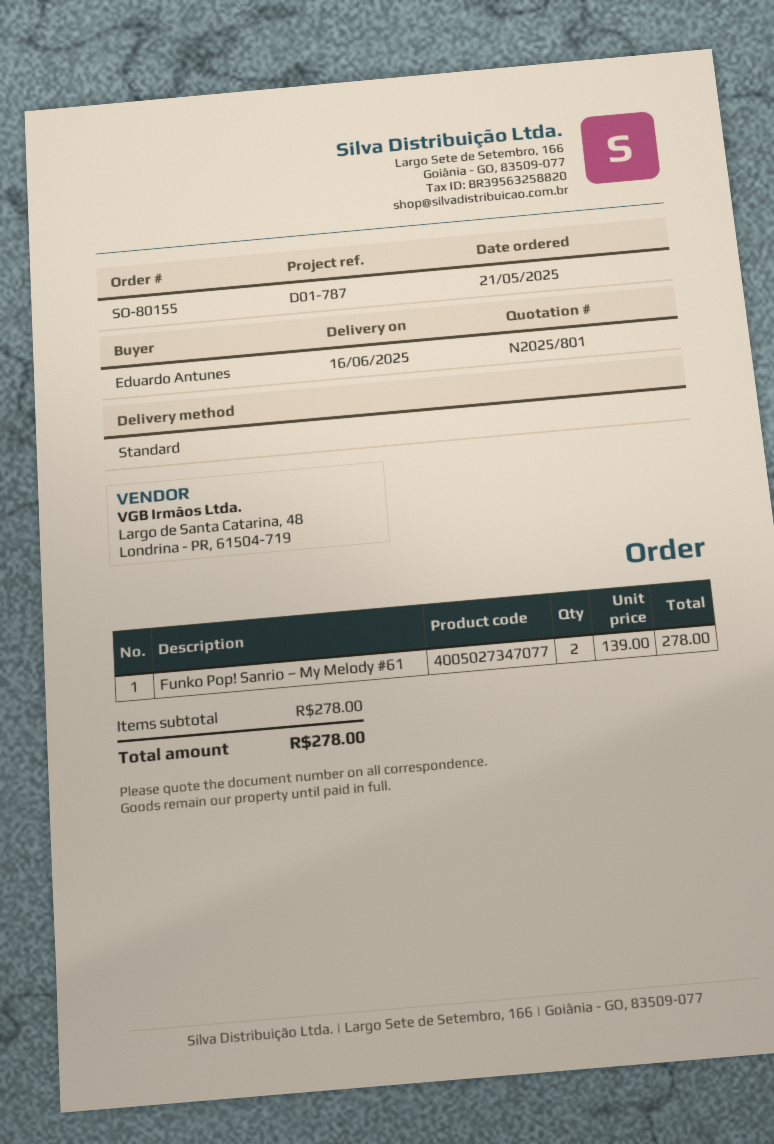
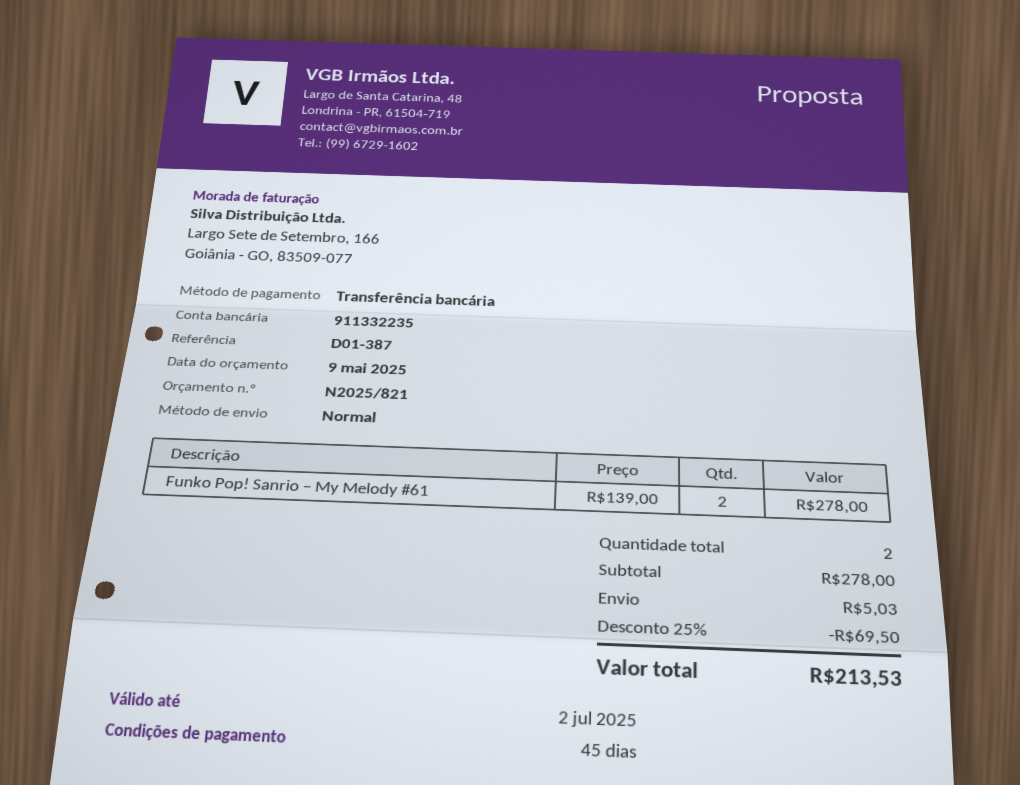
quote number: N2025/801 -> N2025/821
reference: D01-787 -> D01-387
discount: none -> 25% = 69.50
shipping: none -> 5.03
total: 278.00 -> 213.53

